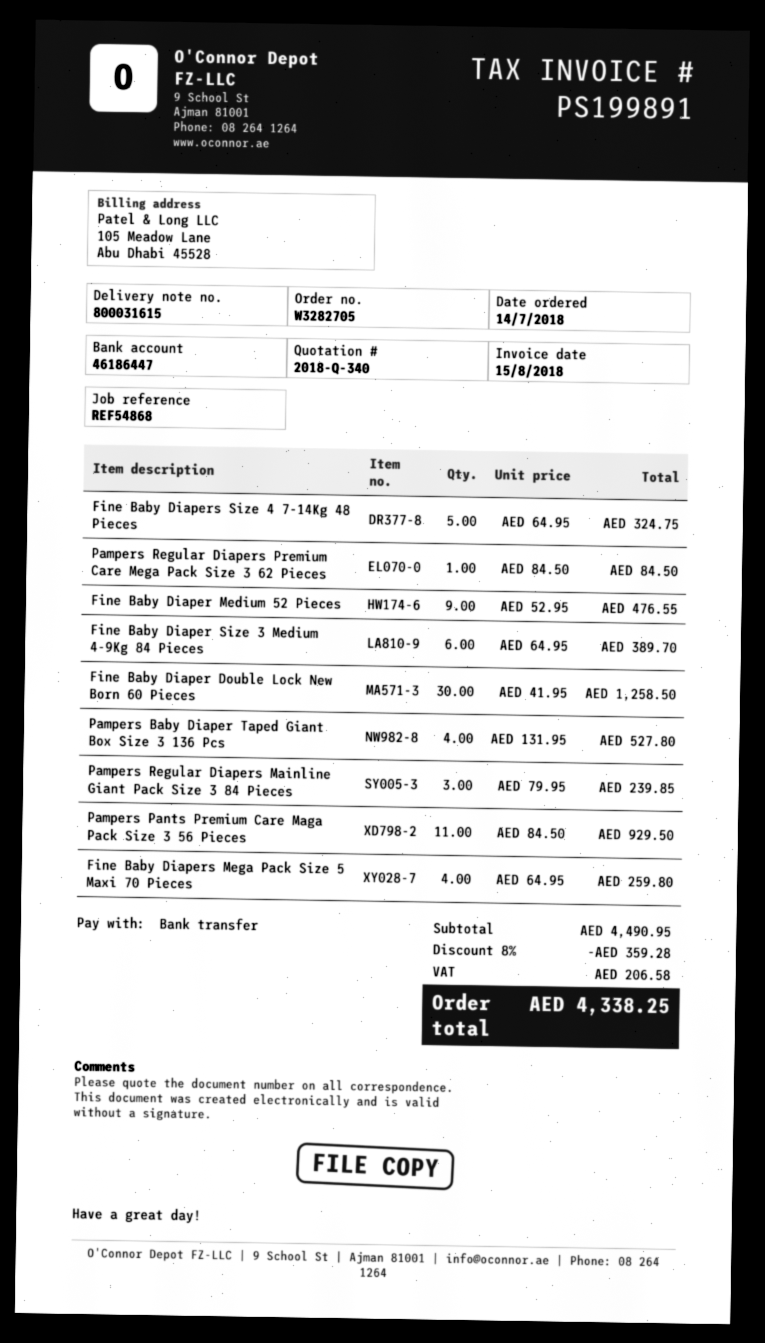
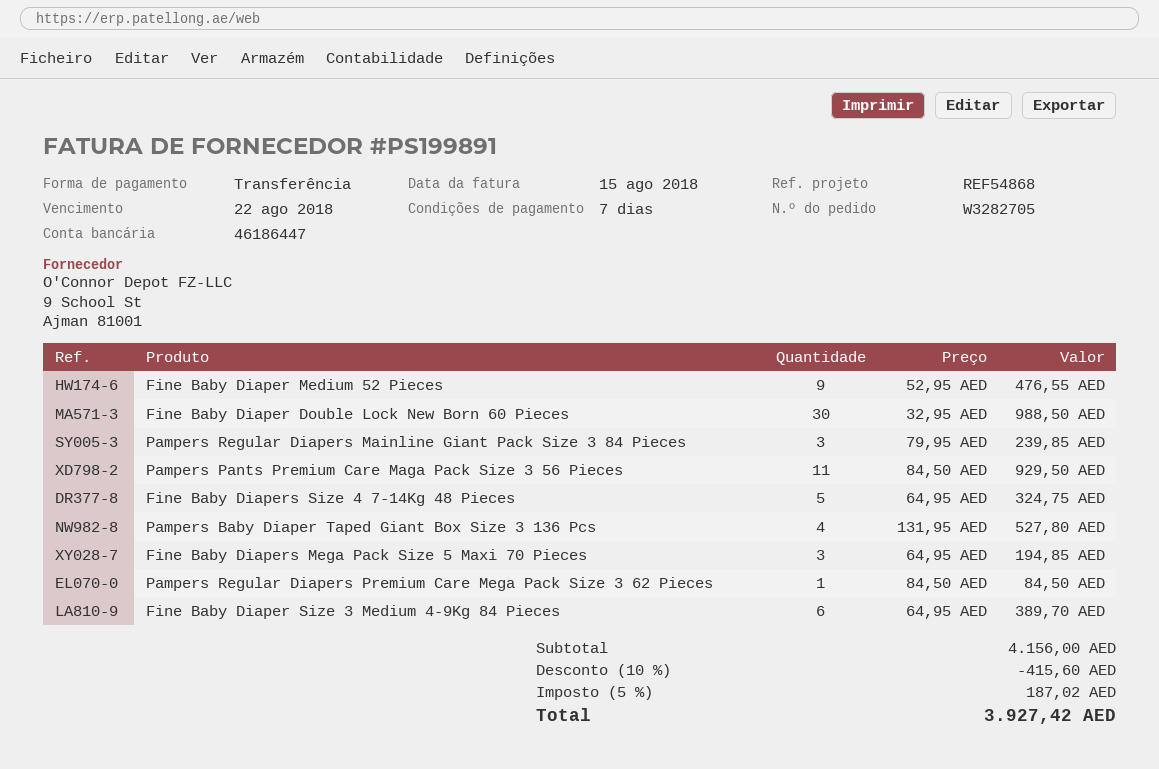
Fine Baby Diaper Double Lock New Born 60 Pieces: 30 x 41.95 = 1258.50 -> 30 x 32.95 = 988.50
Fine Baby Diapers Mega Pack Size 5 Maxi 70 Pieces: 4 x 64.95 = 259.80 -> 3 x 64.95 = 194.85
subtotal: 4490.95 -> 4156.00
discount: 8% = 359.28 -> 10% = 415.60
tax: 206.58 -> 187.02
total: 4338.25 -> 3927.42

